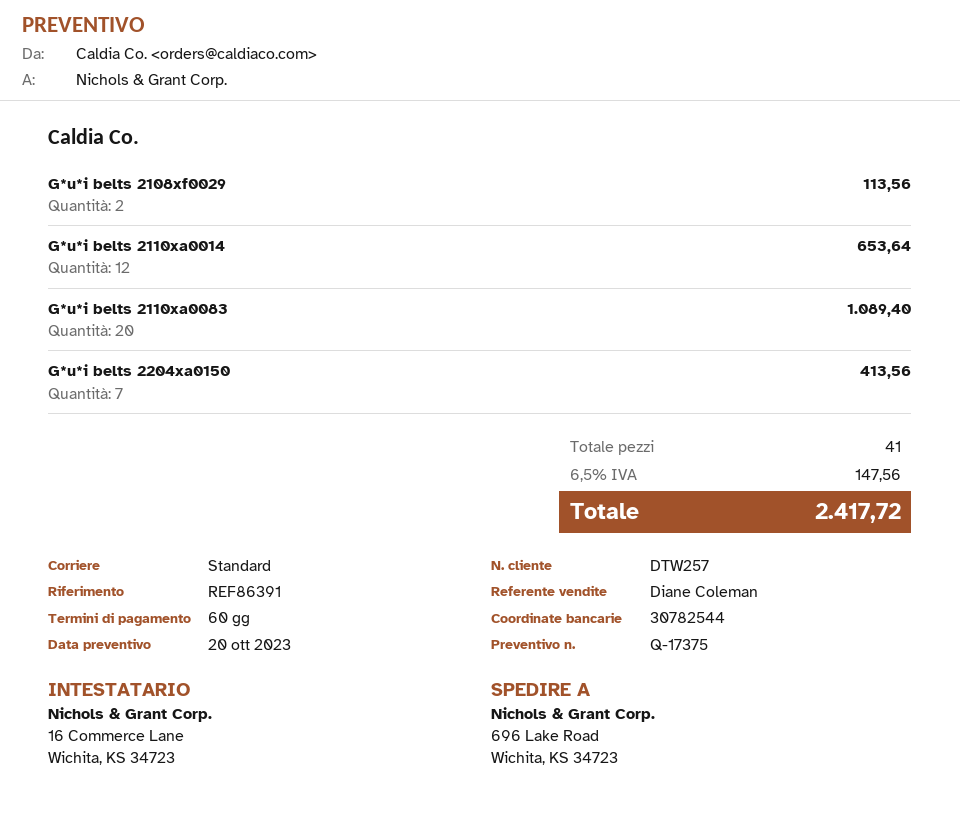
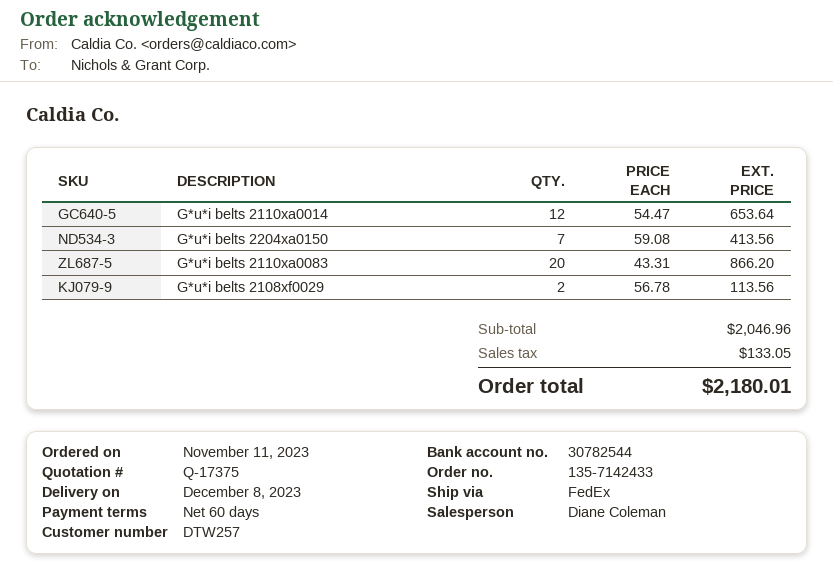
shipping method: standard -> FedEx
G*u*i belts 2110xa0083: 20 for 1089.40 -> 20 for 866.20
tax: 147.56 -> 133.05
total: 2417.72 -> 2180.01

